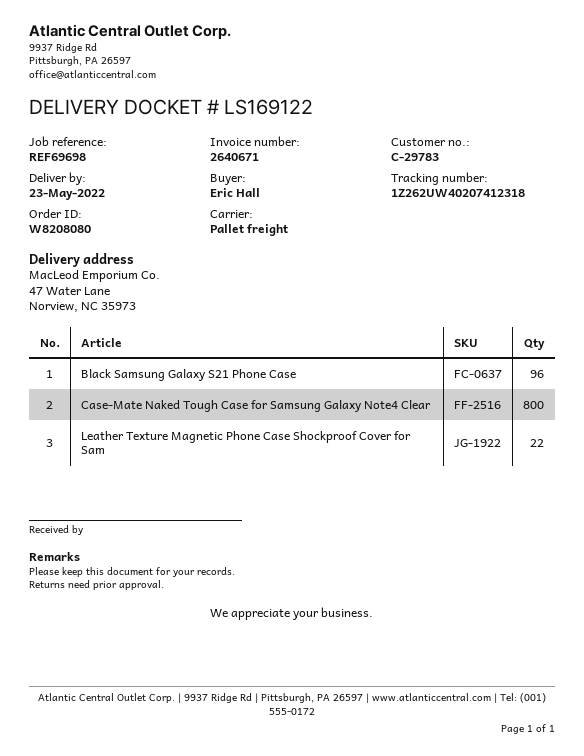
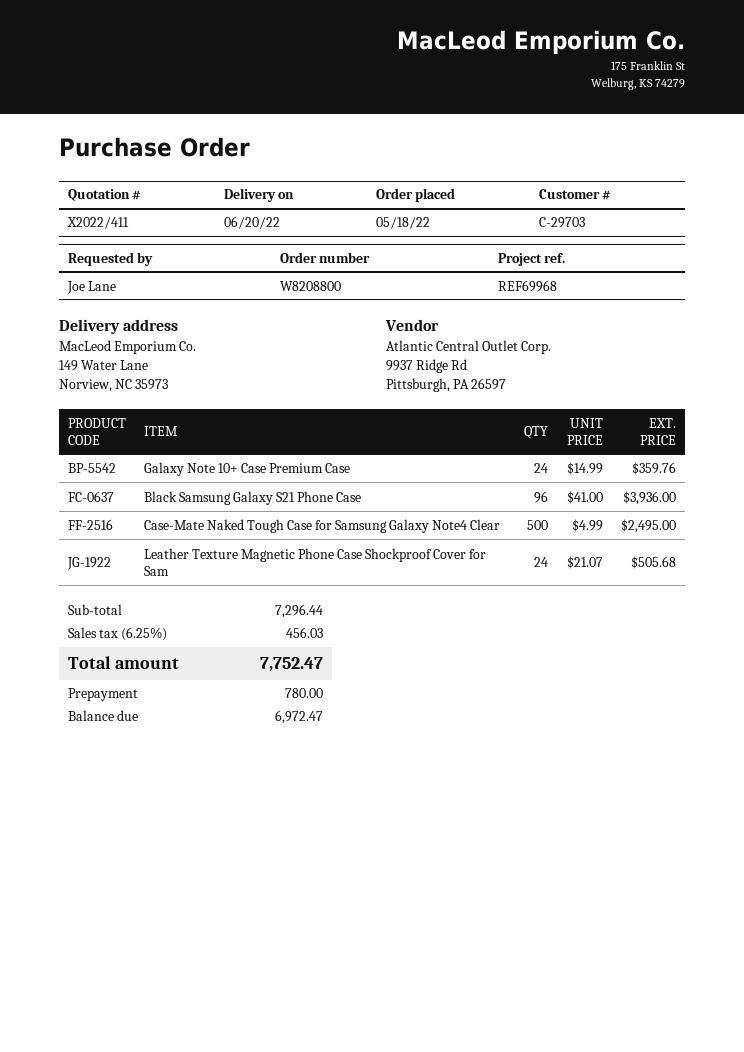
order number: W8208080 -> W8208800
delivery date: 2022-05-23 -> 2022-06-20
customer number: C-29783 -> C-29703
reference: REF69698 -> REF69968
ordered by: Eric Hall -> Joe Lane
ship to: 47 Water Lane, Norview, NC 35973 -> 149 Water Lane, Norview, NC 35973
Case-Mate Naked Tough Case for Samsung Galaxy Note4 Clear: 800 -> 500
Leather Texture Magnetic Phone Case Shockproof Cover for Sam: 22 -> 24
Galaxy Note 10+ Case Premium Case: none -> 24

